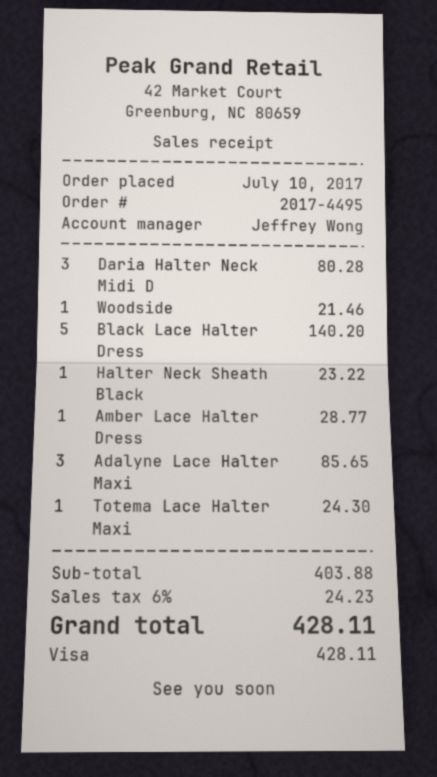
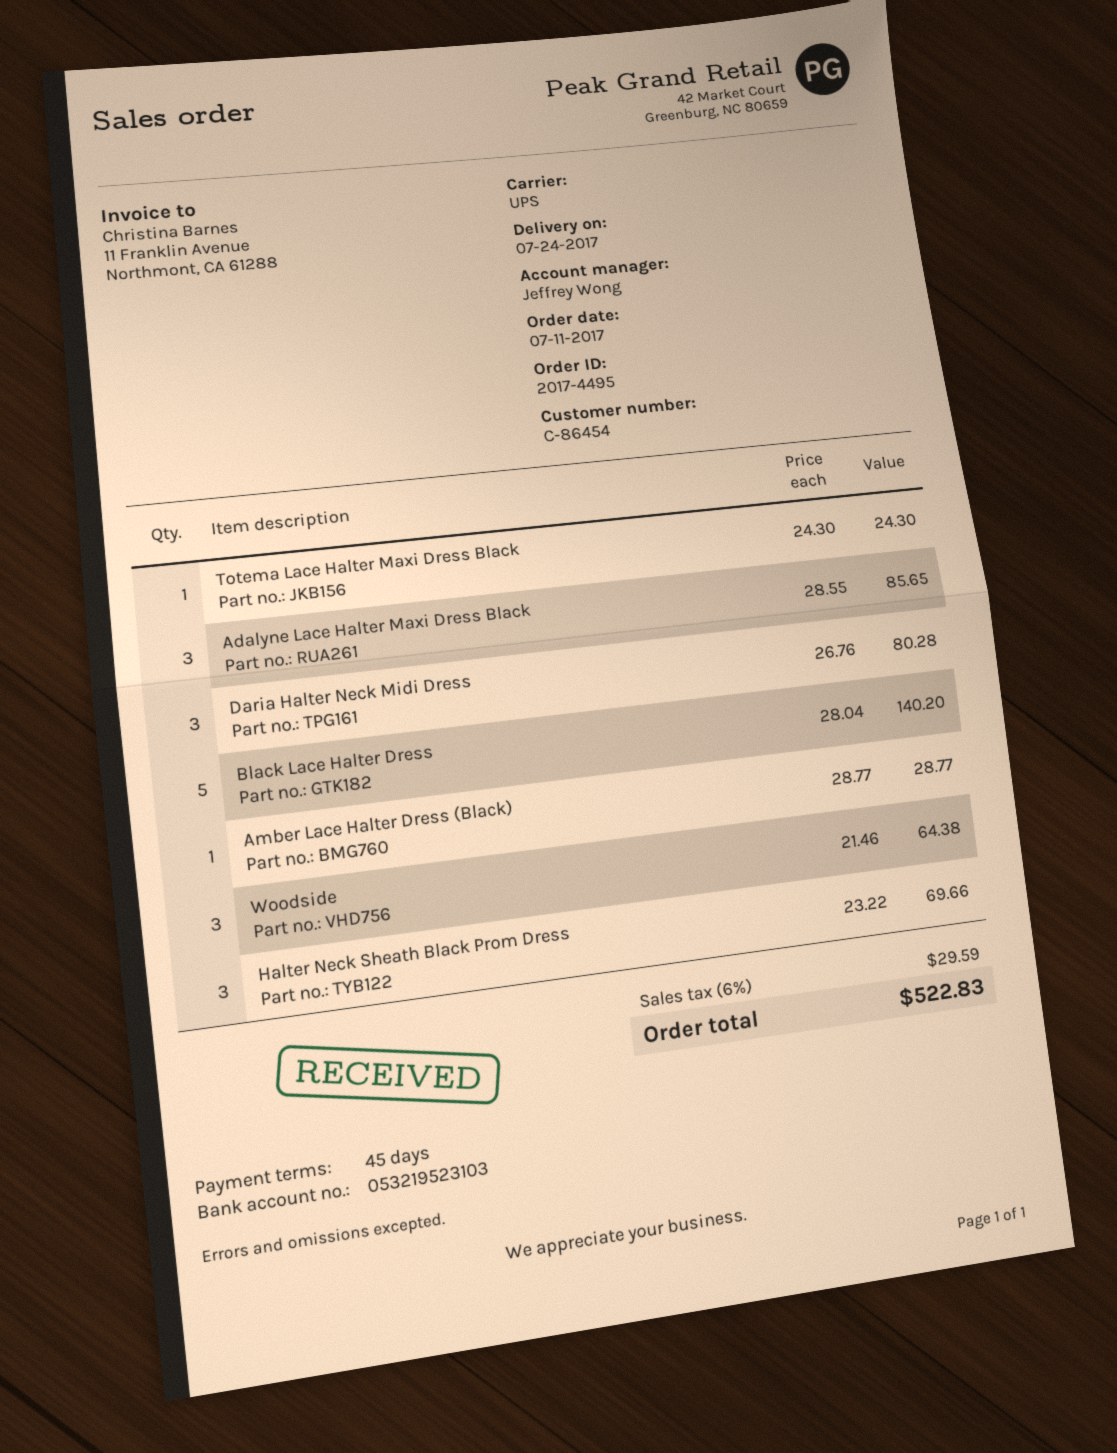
order date: 2017-07-10 -> 2017-07-11
Woodside: 1 for 21.46 -> 3 for 64.38
Halter Neck Sheath Black: 1 for 23.22 -> 3 for 69.66
tax: 6% = 24.23 -> 6% = 29.59
total: 428.11 -> 522.83

